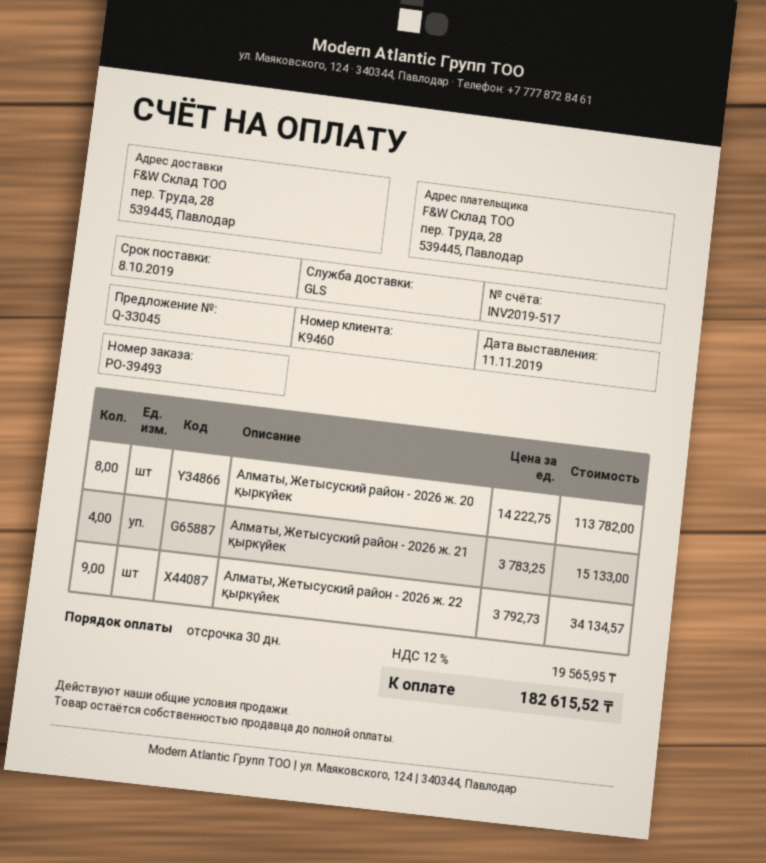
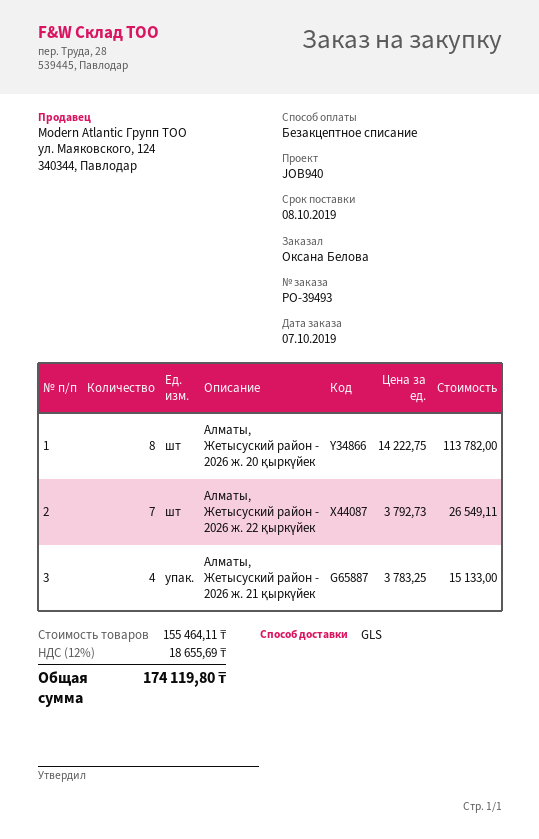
Алматы, Жетысуский район - 2026 ж. 22 қыркүйек: 9 x 3792.73 = 34134.57 -> 7 x 3792.73 = 26549.11
tax: 12% = 19565.95 -> 12% = 18655.69
total: 182615.52 -> 174119.80

